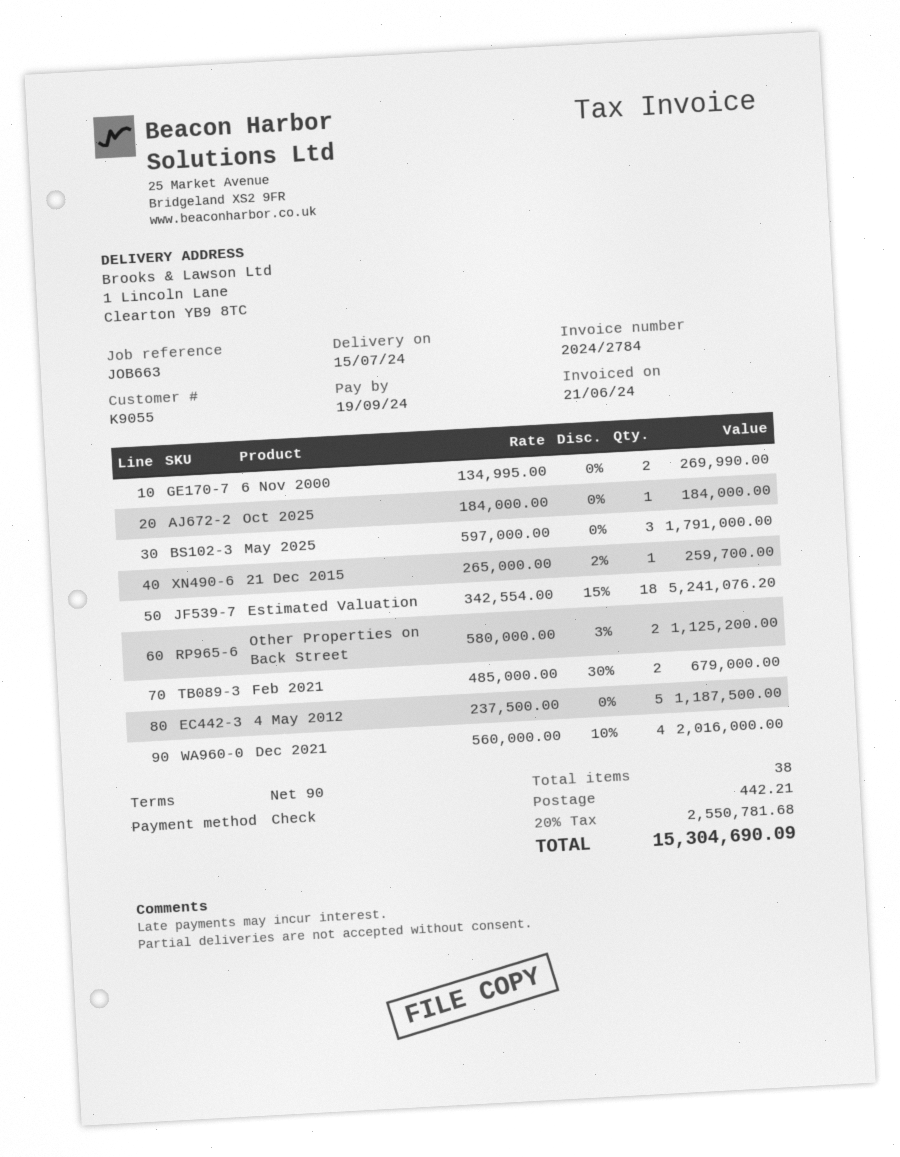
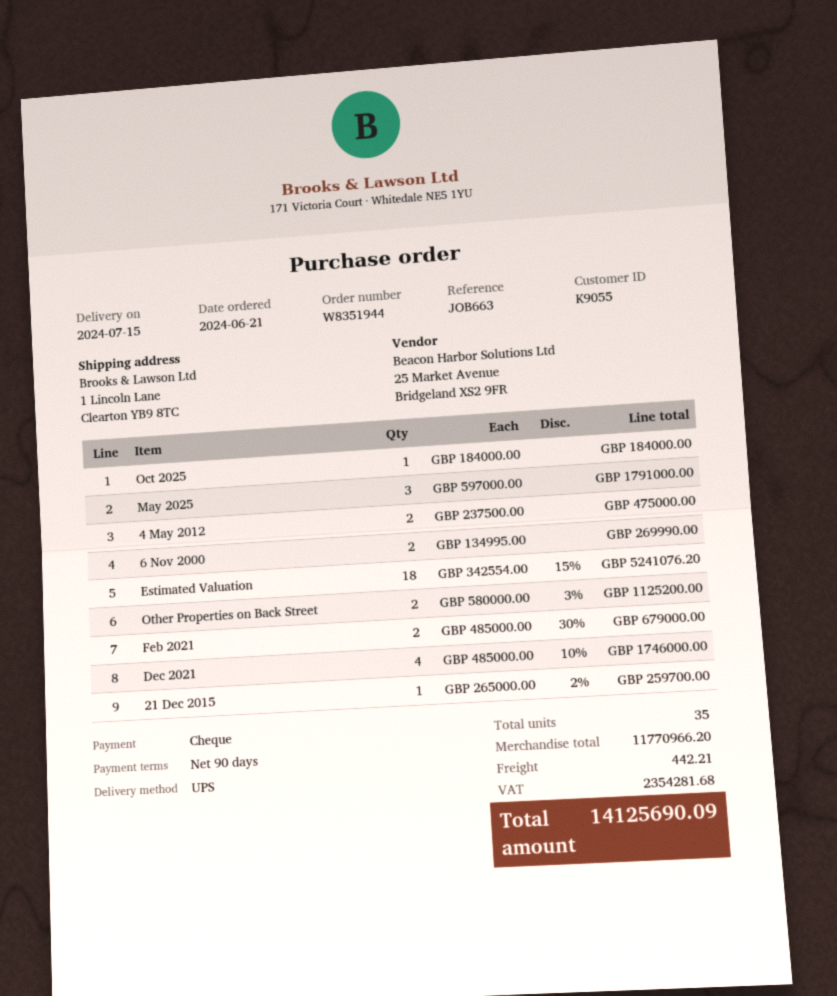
4 May 2012: 5 x 237500.00 = 1187500.00 -> 2 x 237500.00 = 475000.00
Dec 2021: 4 x 560000.00 - 10% = 2016000.00 -> 4 x 485000.00 - 10% = 1746000.00
total quantity: 38 -> 35
tax: 2550781.68 -> 2354281.68
total: 15304690.09 -> 14125690.09

